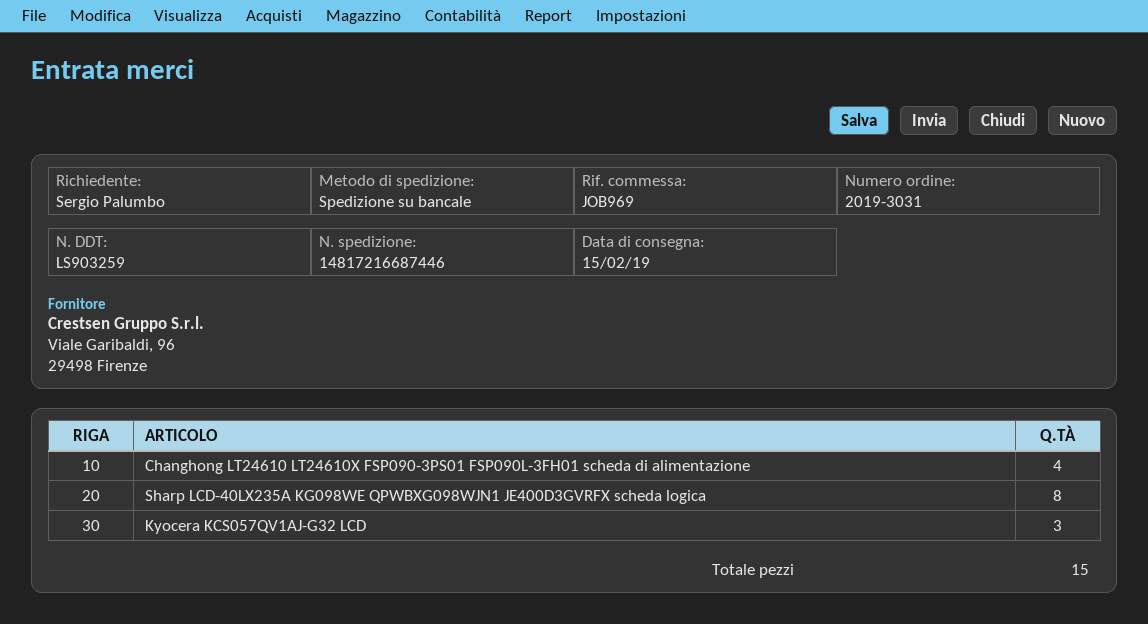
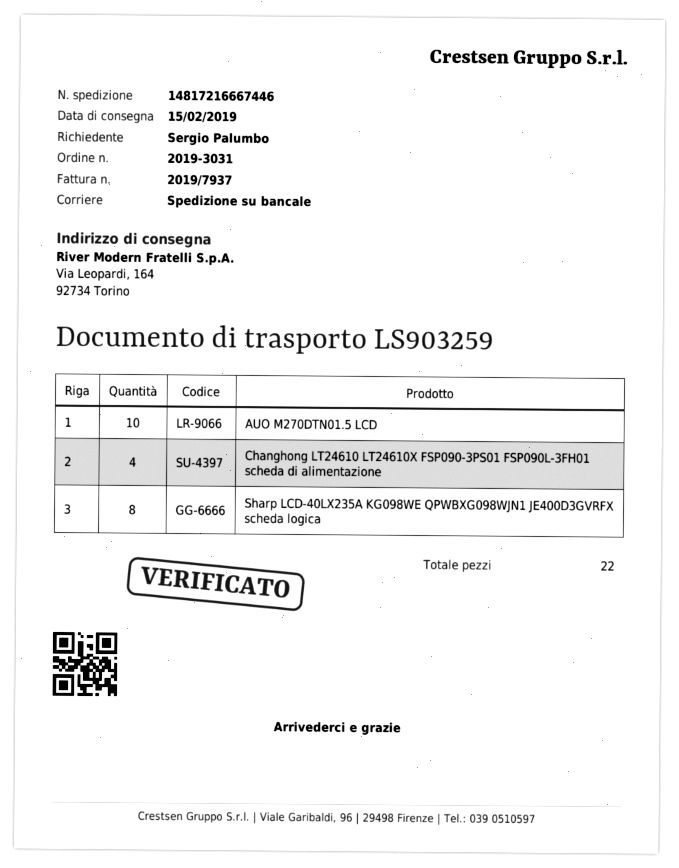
tracking number: 14817216687446 -> 14817216667446
Kyocera KCS057QV1AJ-G32 LCD: 3 -> none
AUO M270DTN01.5 LCD: none -> 10
total quantity: 15 -> 22

